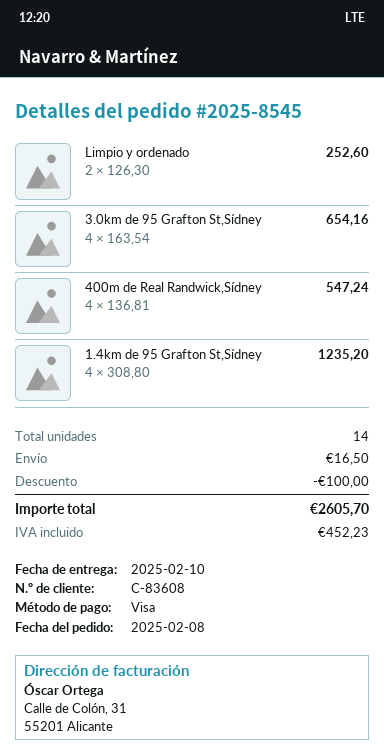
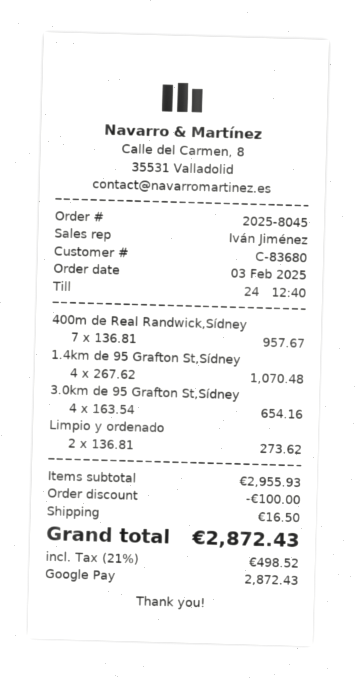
order number: 2025-8545 -> 2025-8045
order date: 2025-02-08 -> 2025-02-03
customer number: C-83608 -> C-83680
payment method: Visa -> Google Pay
Limpio y ordenado: 2 x 126.30 = 252.60 -> 2 x 136.81 = 273.62
400m de Real Randwick,Sídney: 4 x 136.81 = 547.24 -> 7 x 136.81 = 957.67
1.4km de 95 Grafton St,Sídney: 4 x 308.80 = 1235.20 -> 4 x 267.62 = 1070.48
tax: 452.23 -> 498.52
total: 2605.70 -> 2872.43

